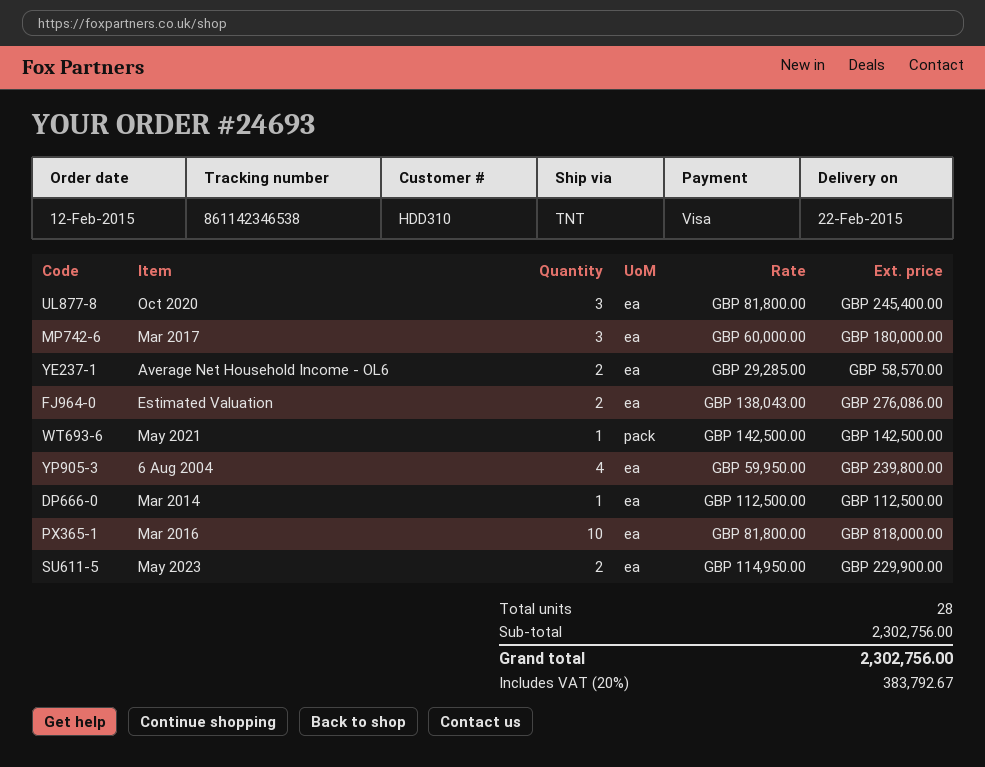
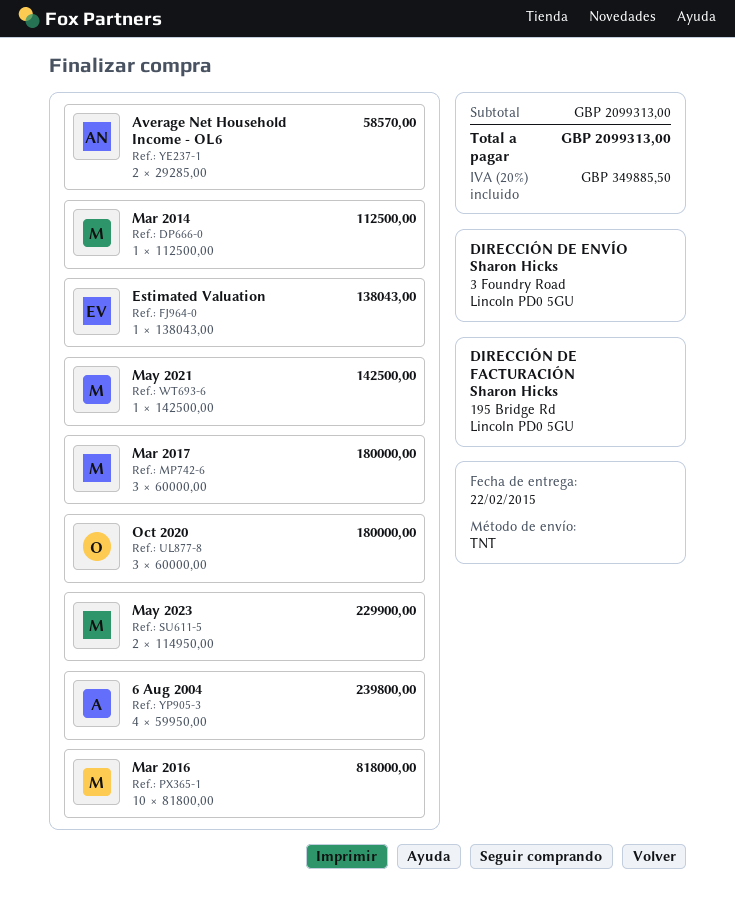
Oct 2020: 3 x 81800.00 = 245400.00 -> 3 x 60000.00 = 180000.00
Estimated Valuation: 2 x 138043.00 = 276086.00 -> 1 x 138043.00 = 138043.00
subtotal: 2302756.00 -> 2099313.00
tax: 20% = 383792.67 -> 20% = 349885.50
total: 2302756.00 -> 2099313.00

